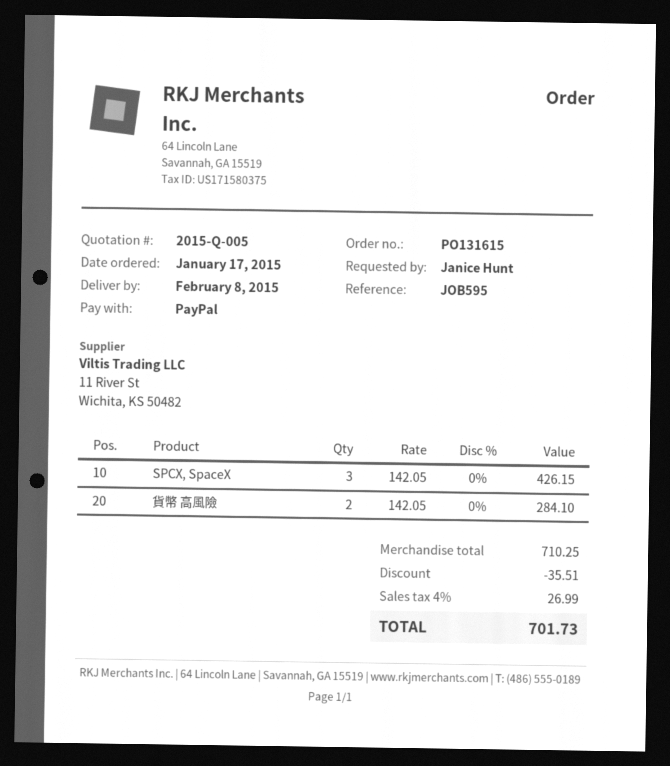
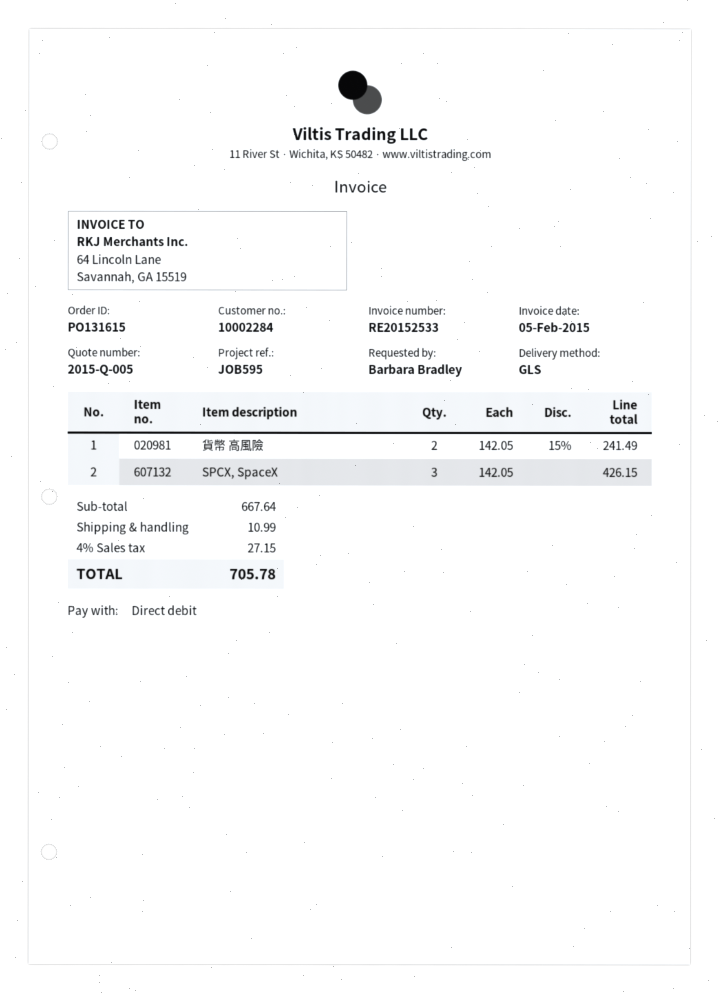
ordered by: Janice Hunt -> Barbara Bradley
payment method: PayPal -> direct debit
貨幣 高風險: 2 x 142.05 = 284.10 -> 2 x 142.05 - 15% = 241.49
subtotal: 710.25 -> 667.64
discount: 35.51 -> none
shipping: none -> 10.99
tax: 4% = 26.99 -> 4% = 27.15
total: 701.73 -> 705.78

